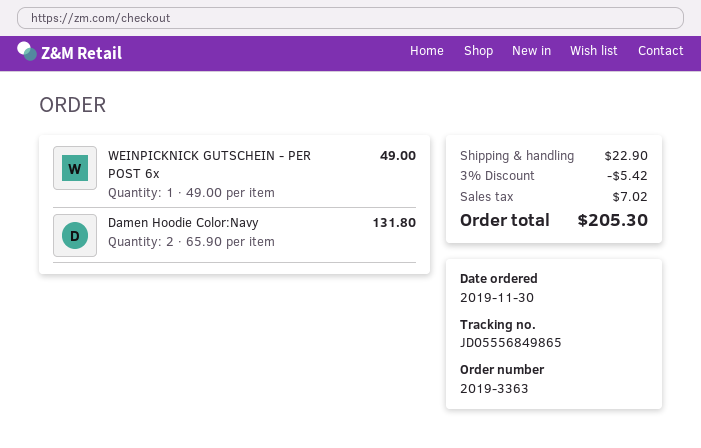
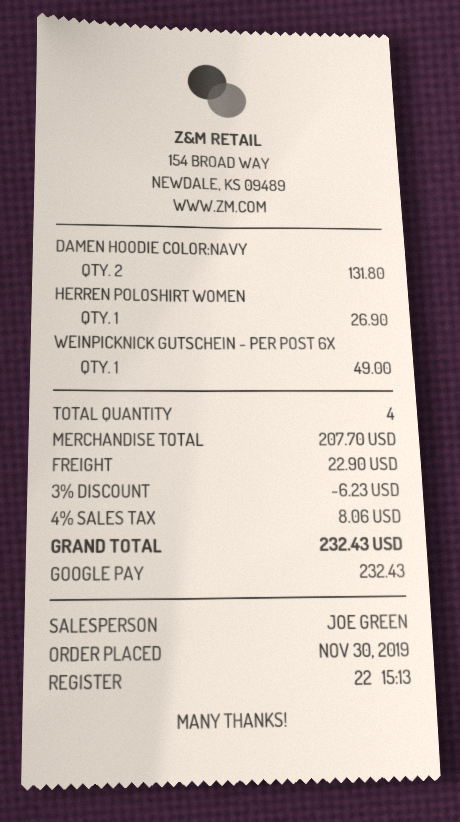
HERREN POLOSHIRT WOMEN: none -> 1 for 26.90
discount: 3% = 5.42 -> 3% = 6.23
tax: 7.02 -> 8.06
total: 205.30 -> 232.43

